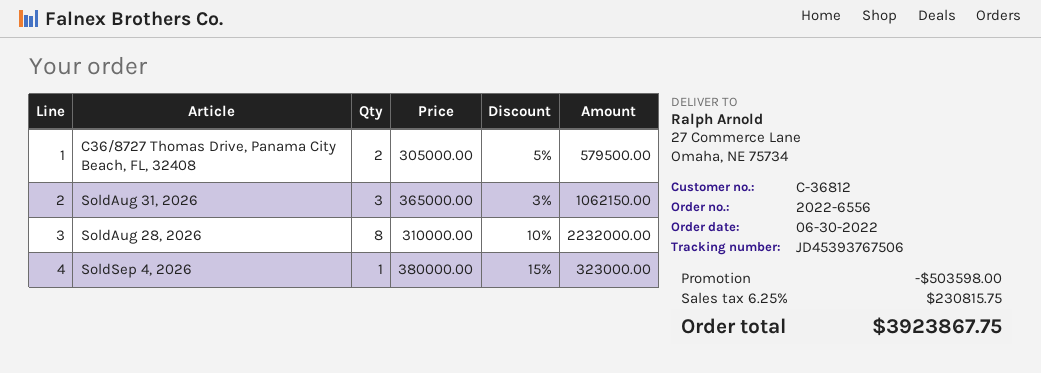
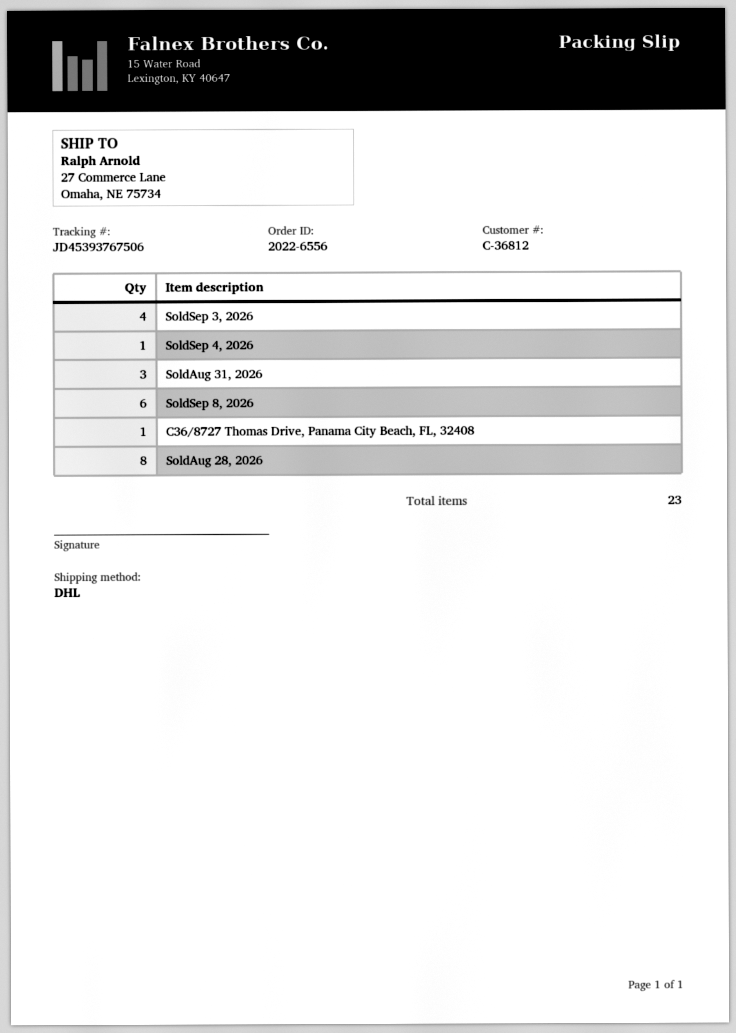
C36/8727 Thomas Drive, Panama City Beach, FL, 32408: 2 -> 1
SoldSep 3, 2026: none -> 4
SoldSep 8, 2026: none -> 6

